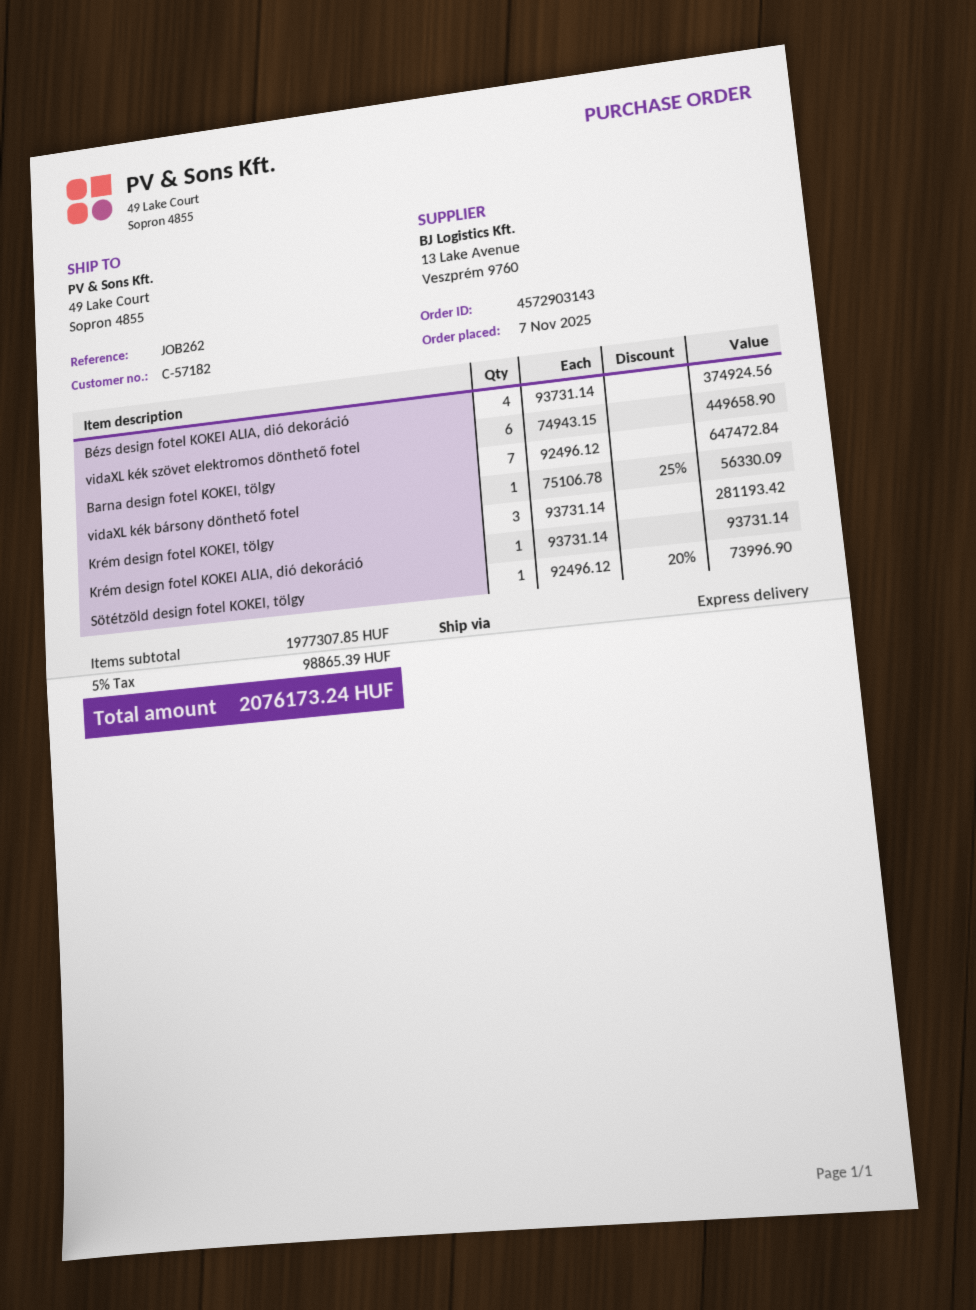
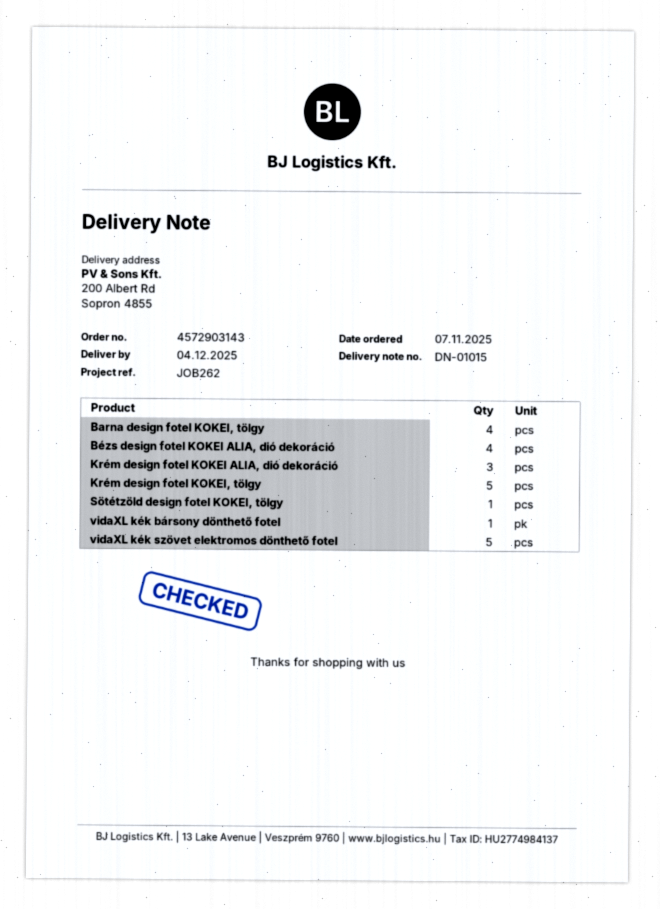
ship to: 49 Lake Court, Sopron 4855 -> 200 Albert Rd, Sopron 4855
vidaXL kék szövet elektromos dönthető fotel: 6 -> 5
Barna design fotel KOKEI, tölgy: 7 -> 4
Krém design fotel KOKEI, tölgy: 3 -> 5
Krém design fotel KOKEI ALIA, dió dekoráció: 1 -> 3

